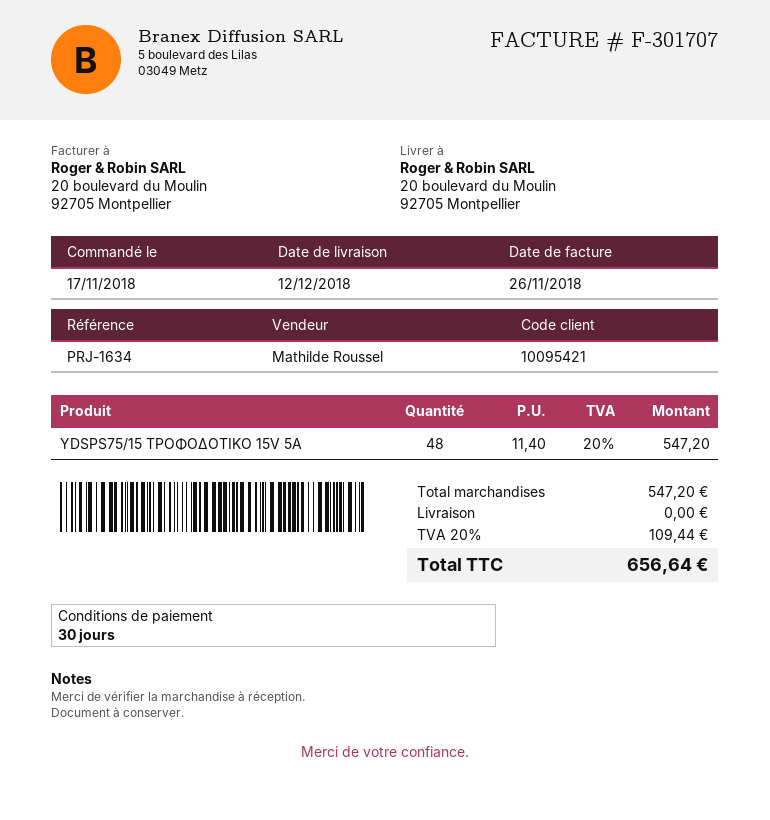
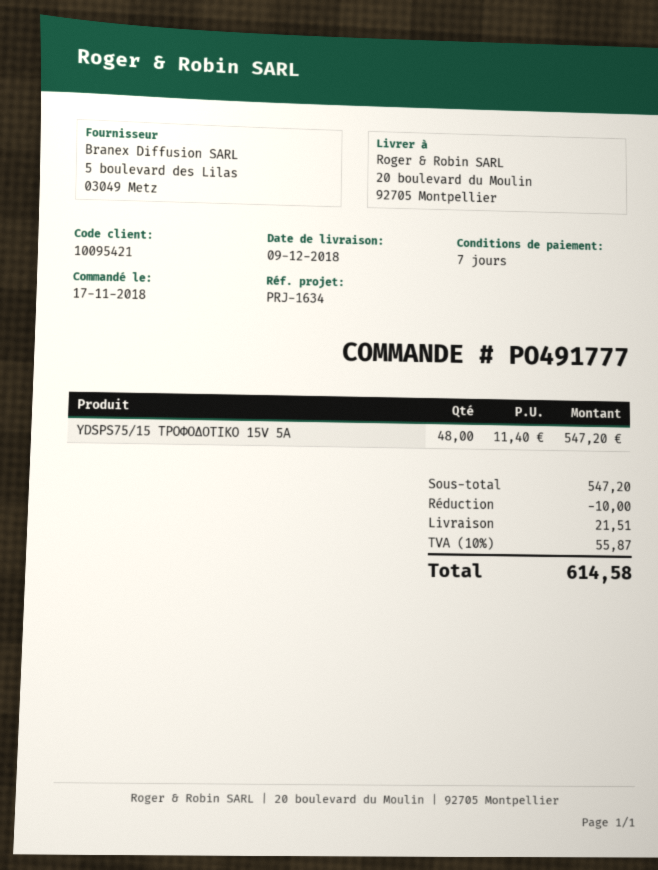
delivery date: 2018-12-12 -> 2018-12-09
payment terms: 30 days -> 7 days
discount: none -> 10.00
shipping: 0.00 -> 21.51
tax: 20% = 109.44 -> 10% = 55.87
total: 656.64 -> 614.58

